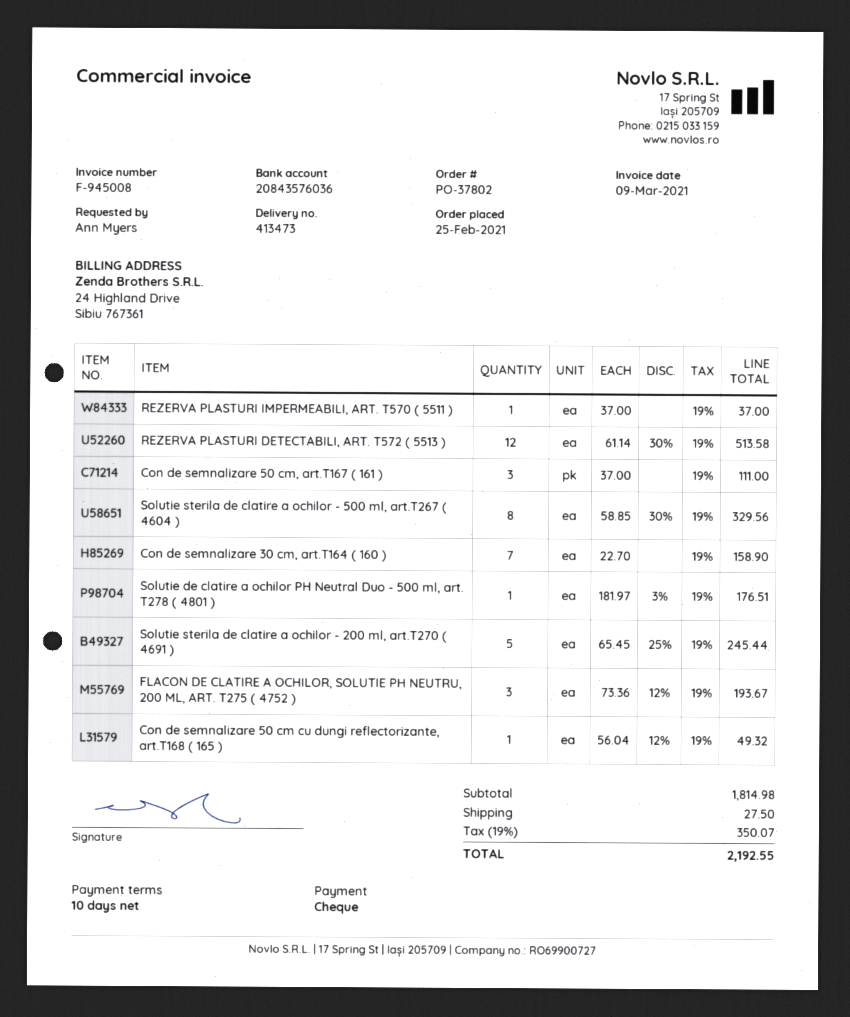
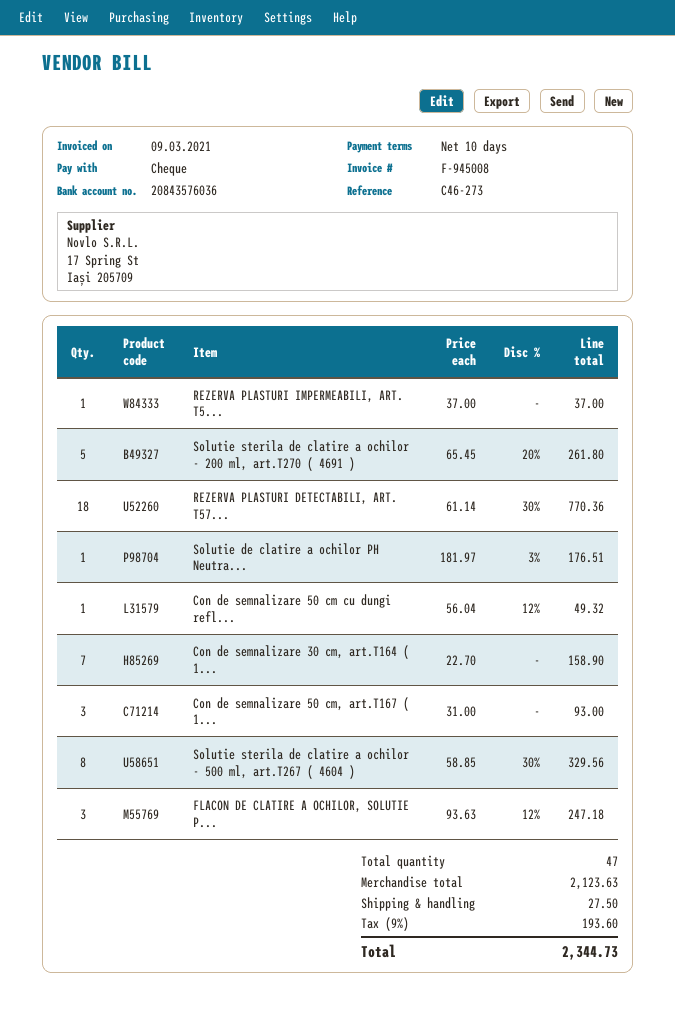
REZERVA PLASTURI DETECTABILI, ART. T572 ( 5513 ): 12 x 61.14 - 30% = 513.58 -> 18 x 61.14 - 30% = 770.36
Con de semnalizare 50 cm, art.T167 ( 161 ): 3 x 37.00 = 111.00 -> 3 x 31.00 = 93.00
Solutie sterila de clatire a ochilor - 200 ml, art.T270 ( 4691 ): 5 x 65.45 - 25% = 245.44 -> 5 x 65.45 - 20% = 261.80
FLACON DE CLATIRE A OCHILOR, SOLUTIE PH NEUTRU, 200 ML, ART. T275 ( 4752 ): 3 x 73.36 - 12% = 193.67 -> 3 x 93.63 - 12% = 247.18
subtotal: 1814.98 -> 2123.63
tax: 19% = 350.07 -> 9% = 193.60
total: 2192.55 -> 2344.73

